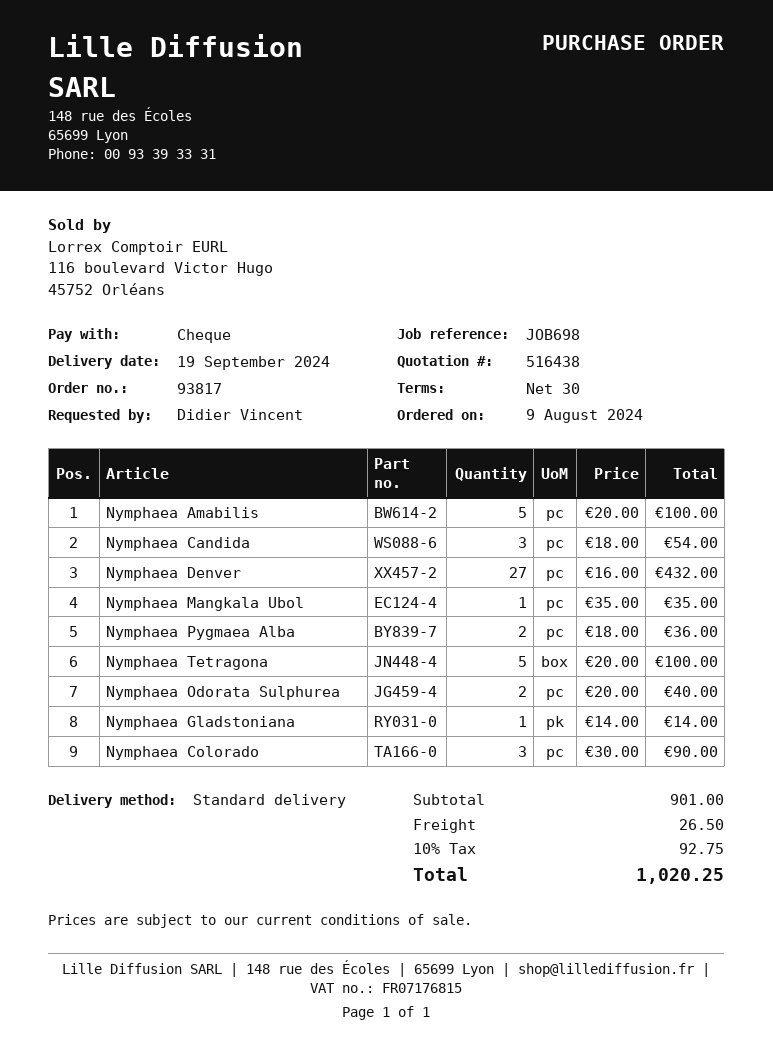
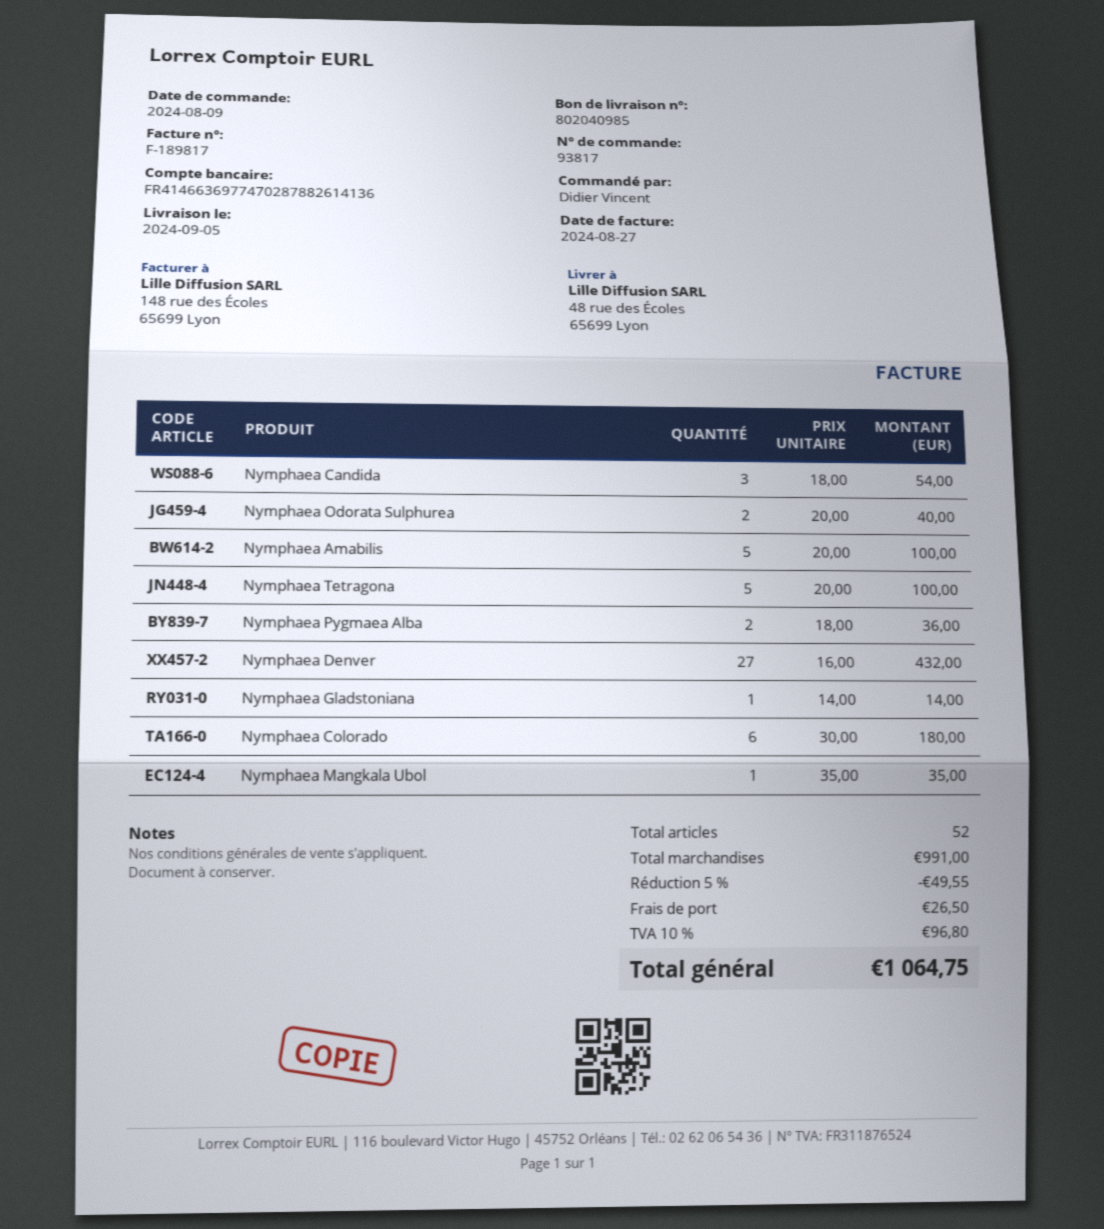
delivery date: 2024-09-19 -> 2024-09-05
Nymphaea Colorado: 3 x 30.00 = 90.00 -> 6 x 30.00 = 180.00
subtotal: 901.00 -> 991.00
discount: none -> 5% = 49.55
tax: 10% = 92.75 -> 10% = 96.80
total: 1020.25 -> 1064.75

